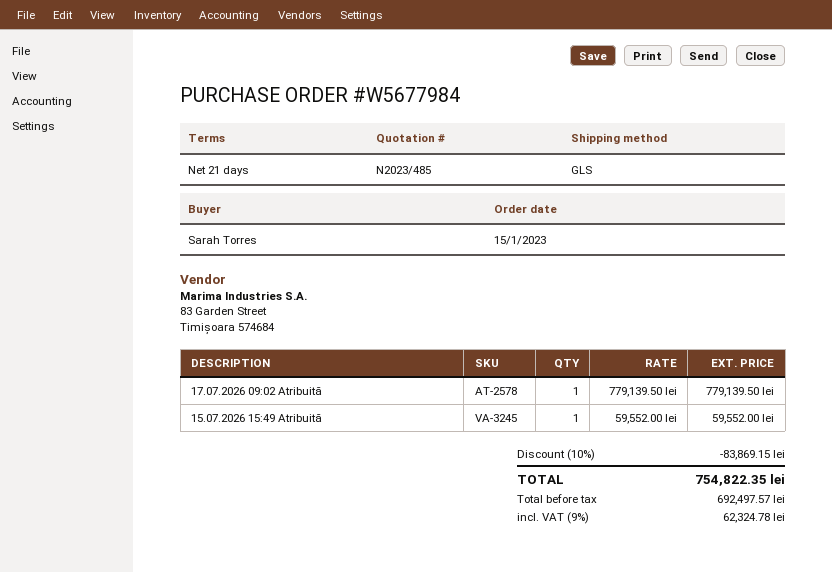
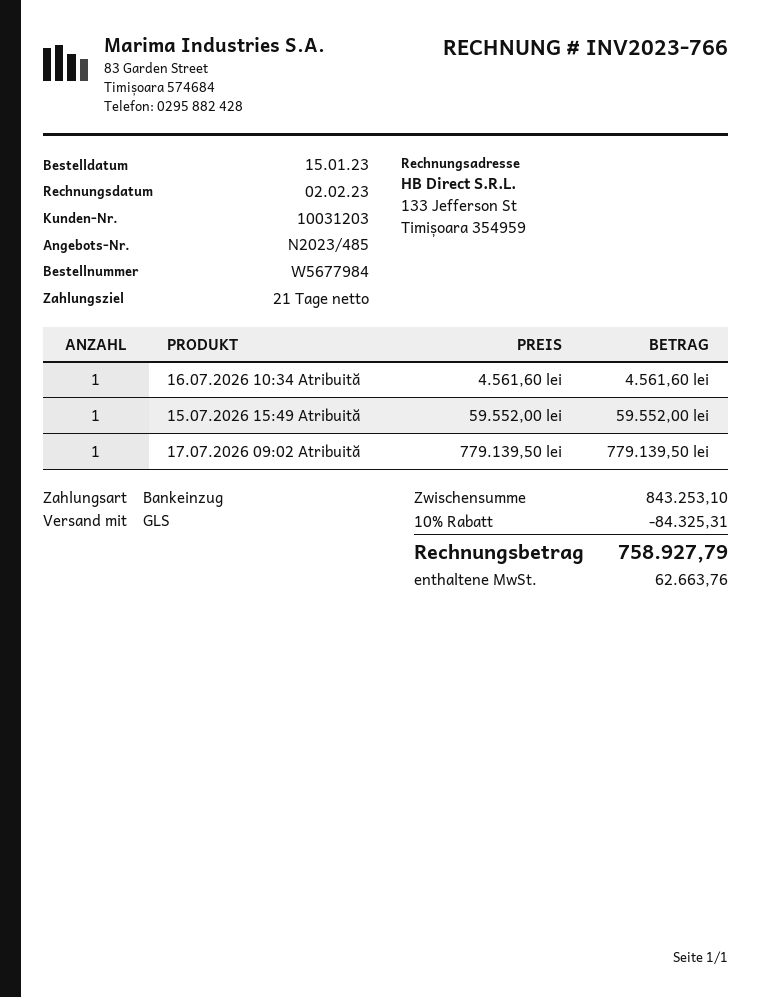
16.07.2026 10:34 Atribuită: none -> 1 x 4561.60 = 4561.60
discount: 10% = 83869.15 -> 10% = 84325.31
tax: 62324.78 -> 62663.76
total: 754822.35 -> 758927.79

